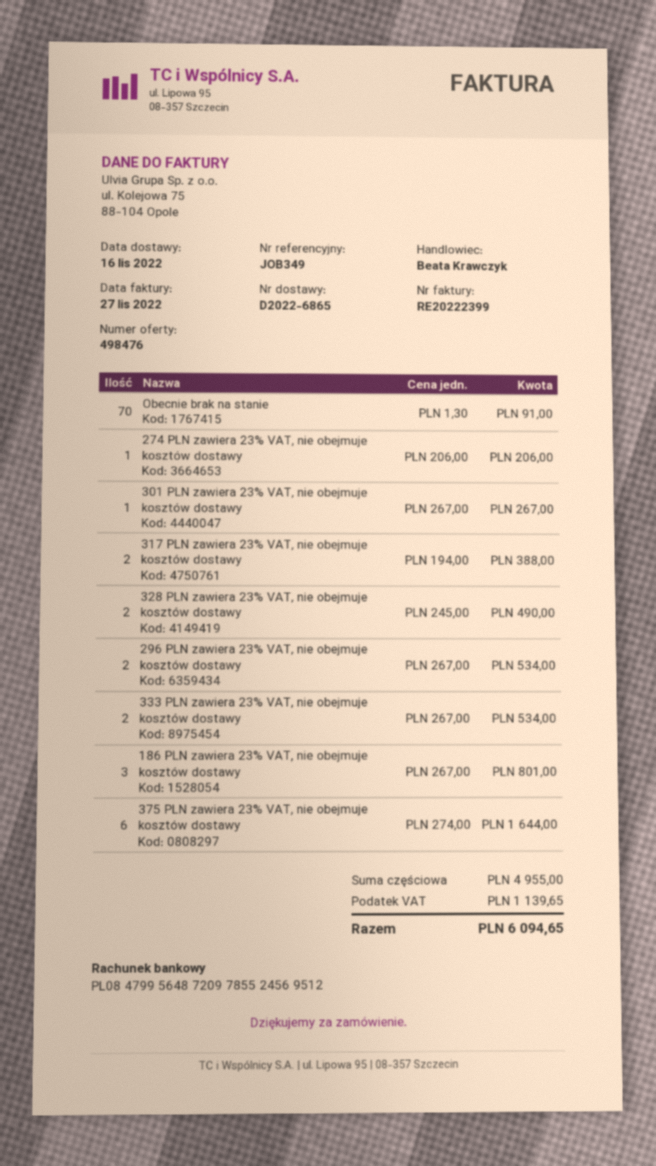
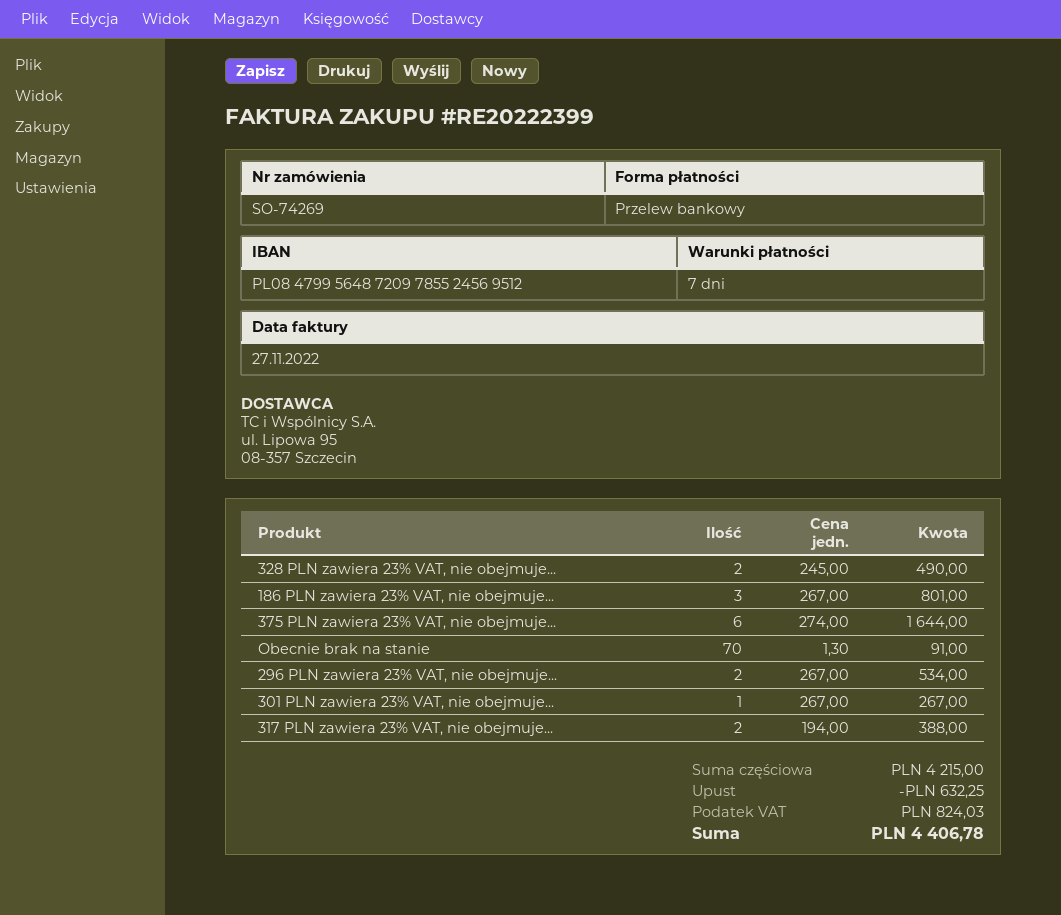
274 PLN zawiera 23% VAT, nie obejmuje kosztów dostawy: 1 x 206.00 = 206.00 -> none
333 PLN zawiera 23% VAT, nie obejmuje kosztów dostawy: 2 x 267.00 = 534.00 -> none
subtotal: 4955.00 -> 4215.00
discount: none -> 632.25
tax: 1139.65 -> 824.03
total: 6094.65 -> 4406.78

